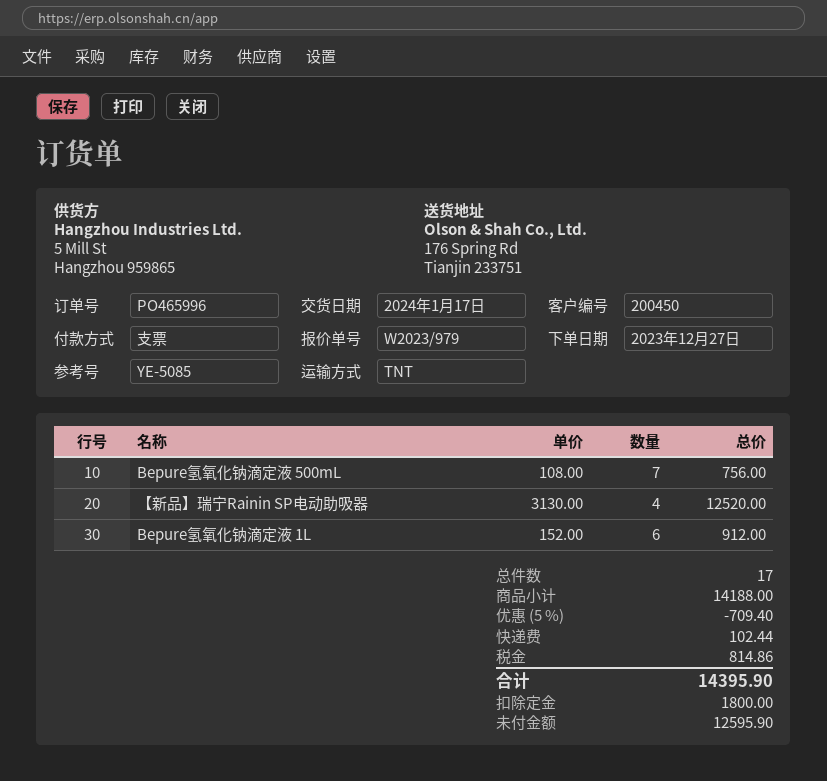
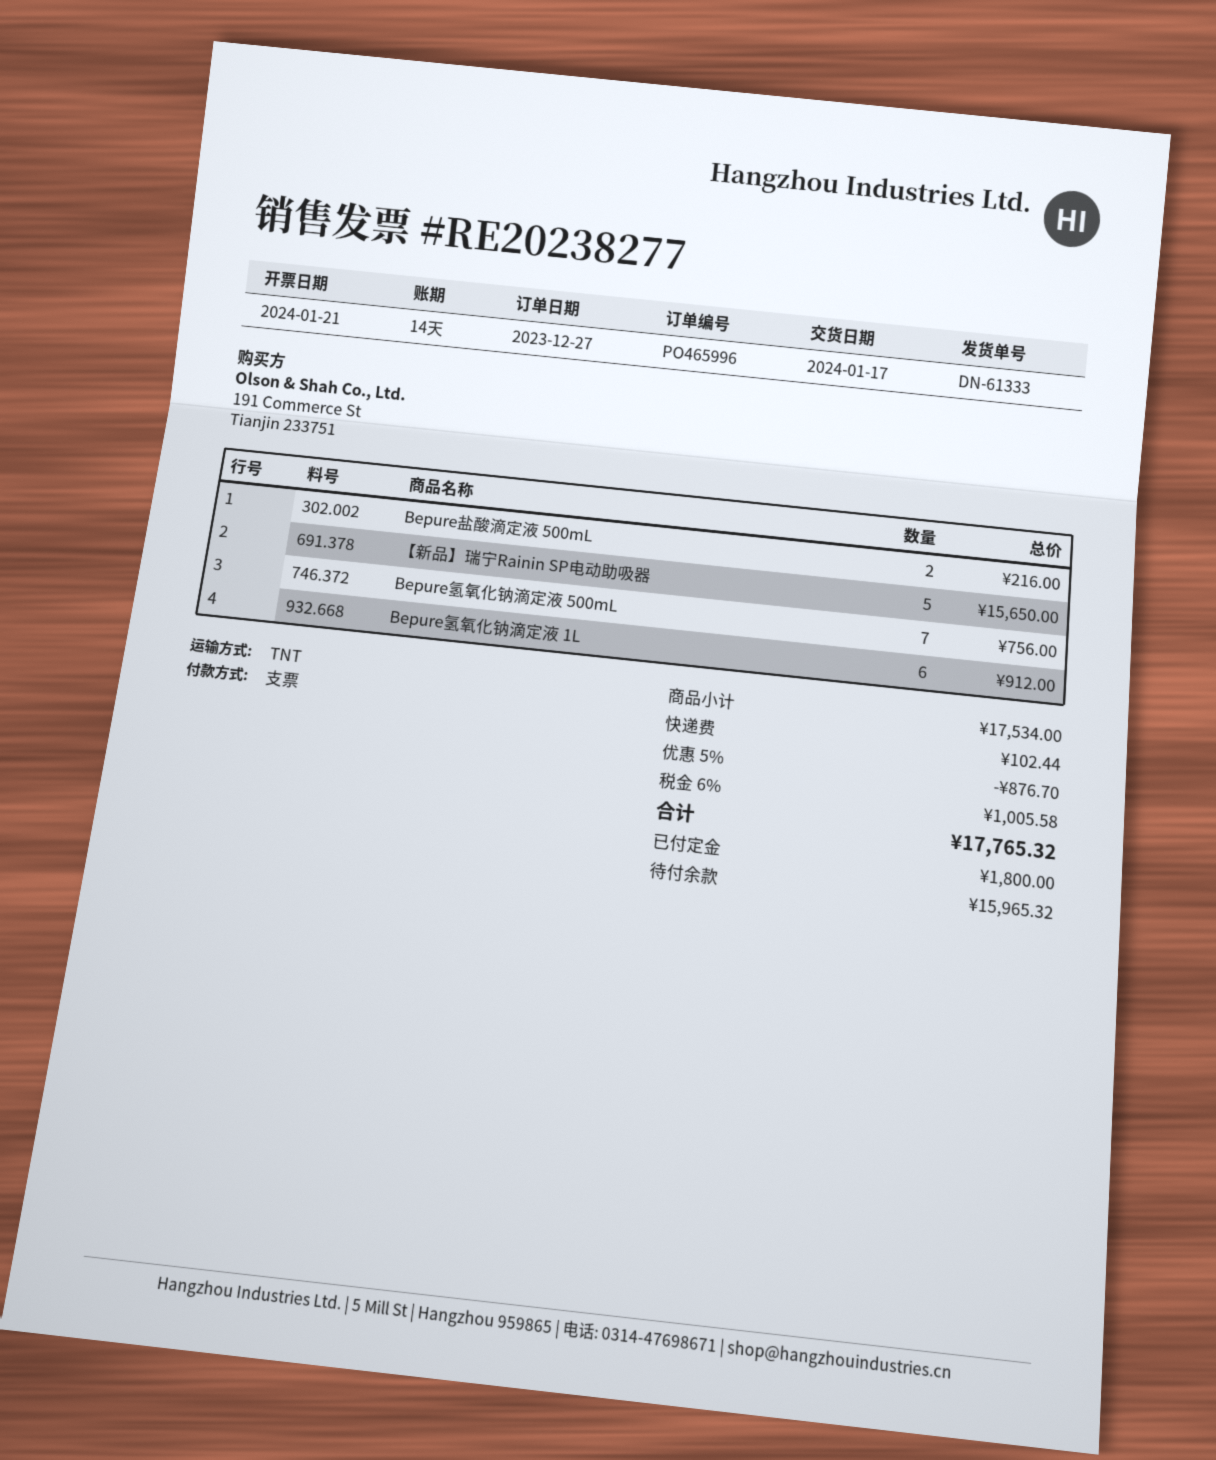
【新品】瑞宁Rainin SP电动助吸器: 4 for 12520.00 -> 5 for 15650.00
Bepure盐酸滴定液 500mL: none -> 2 for 216.00
subtotal: 14188.00 -> 17534.00
discount: 5% = 709.40 -> 5% = 876.70
tax: 814.86 -> 1005.58
total: 14395.90 -> 17765.32
balance: 12595.90 -> 15965.32

